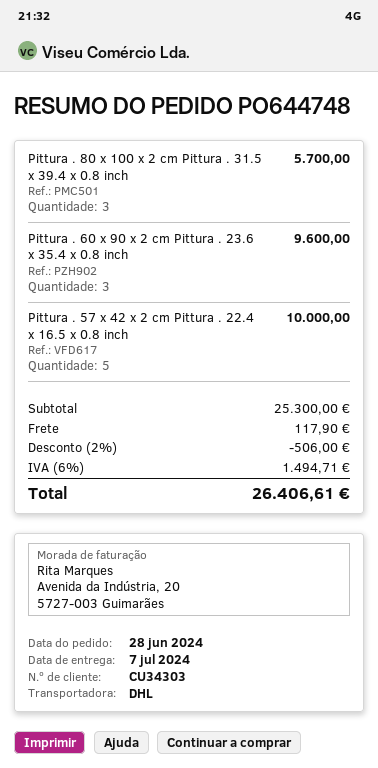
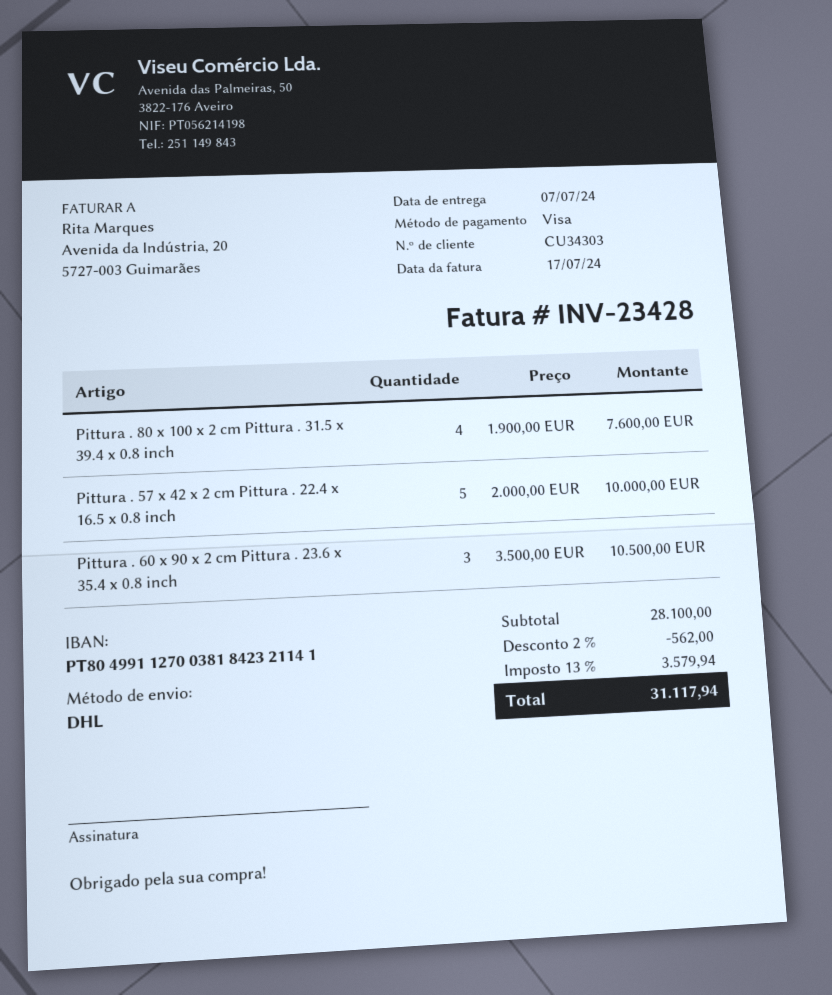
Pittura . 80 x 100 x 2 cm Pittura . 31.5 x 39.4 x 0.8 inch: 3 for 5700.00 -> 4 for 7600.00
Pittura . 60 x 90 x 2 cm Pittura . 23.6 x 35.4 x 0.8 inch: 3 for 9600.00 -> 3 for 10500.00
subtotal: 25300.00 -> 28100.00
discount: 2% = 506.00 -> 2% = 562.00
shipping: 117.90 -> none
tax: 6% = 1494.71 -> 13% = 3579.94
total: 26406.61 -> 31117.94

